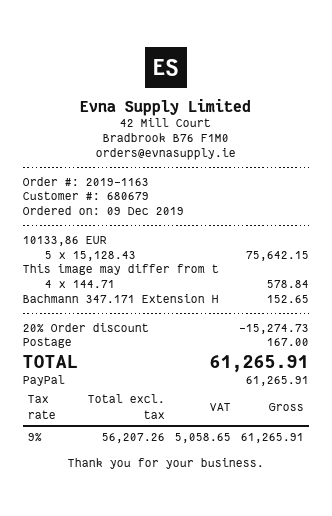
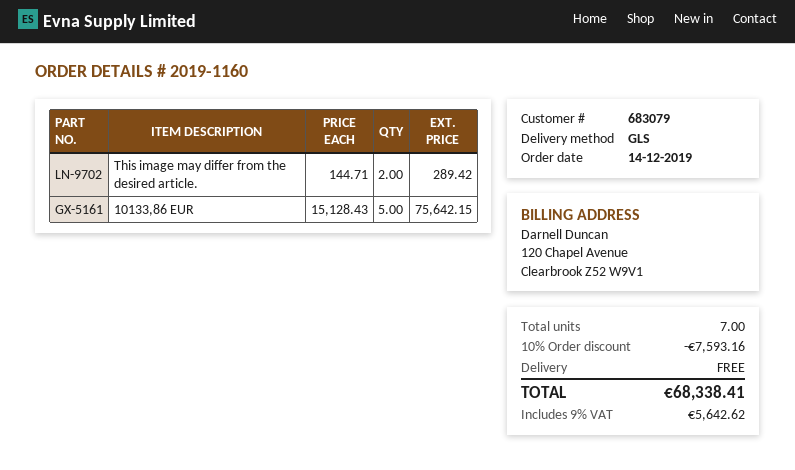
order number: 2019-1163 -> 2019-1160
order date: 2019-12-09 -> 2019-12-14
customer number: 680679 -> 683079
This image may differ from t: 4 x 144.71 = 578.84 -> 2 x 144.71 = 289.42
Bachmann 347.171 Extension H: 1 x 152.65 = 152.65 -> none
discount: 20% = 15274.73 -> 10% = 7593.16
shipping: 167.00 -> 0.00
tax: 9% = 5058.65 -> 9% = 5642.62
total: 61265.91 -> 68338.41

